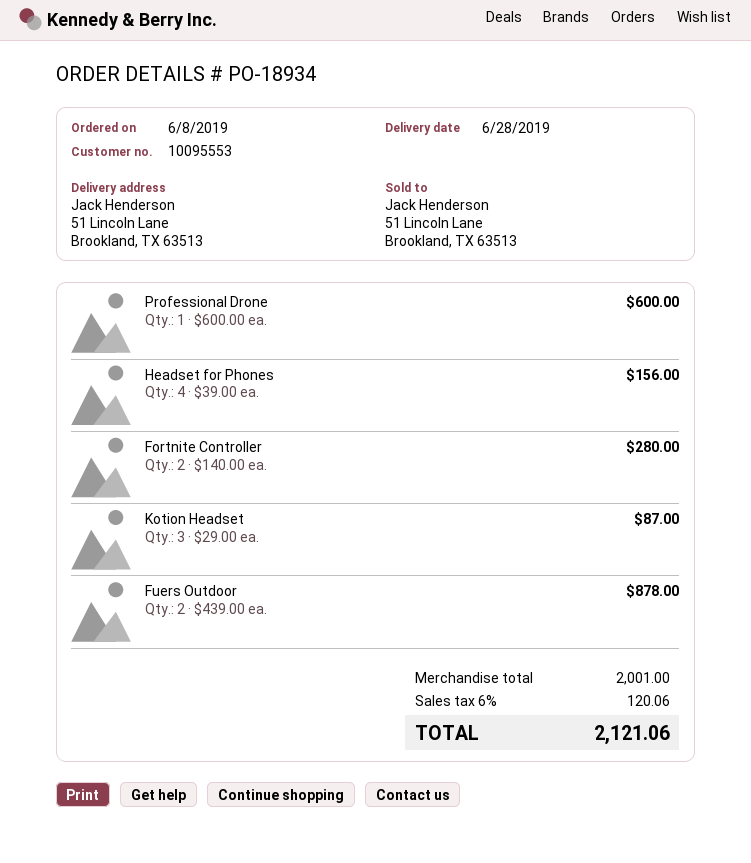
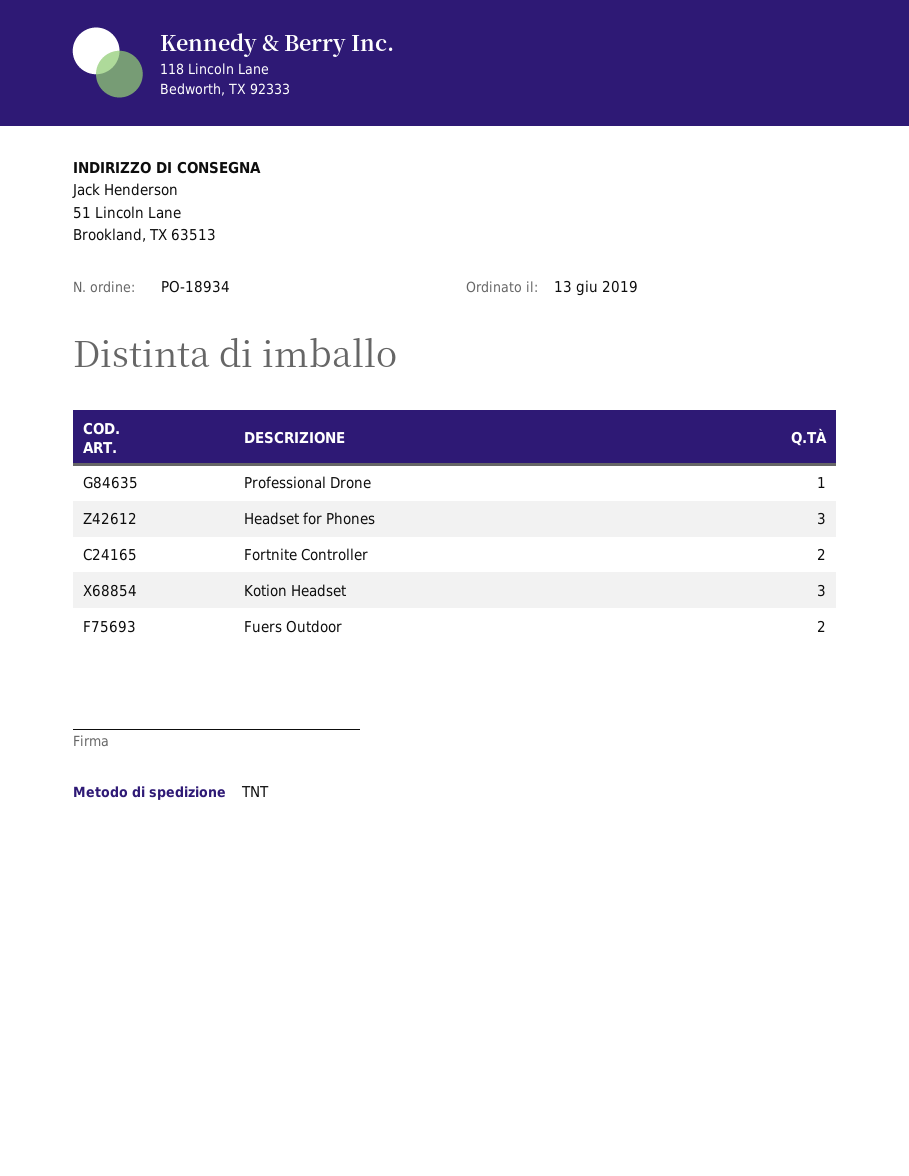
order date: 2019-06-08 -> 2019-06-13
Headset for Phones: 4 -> 3

